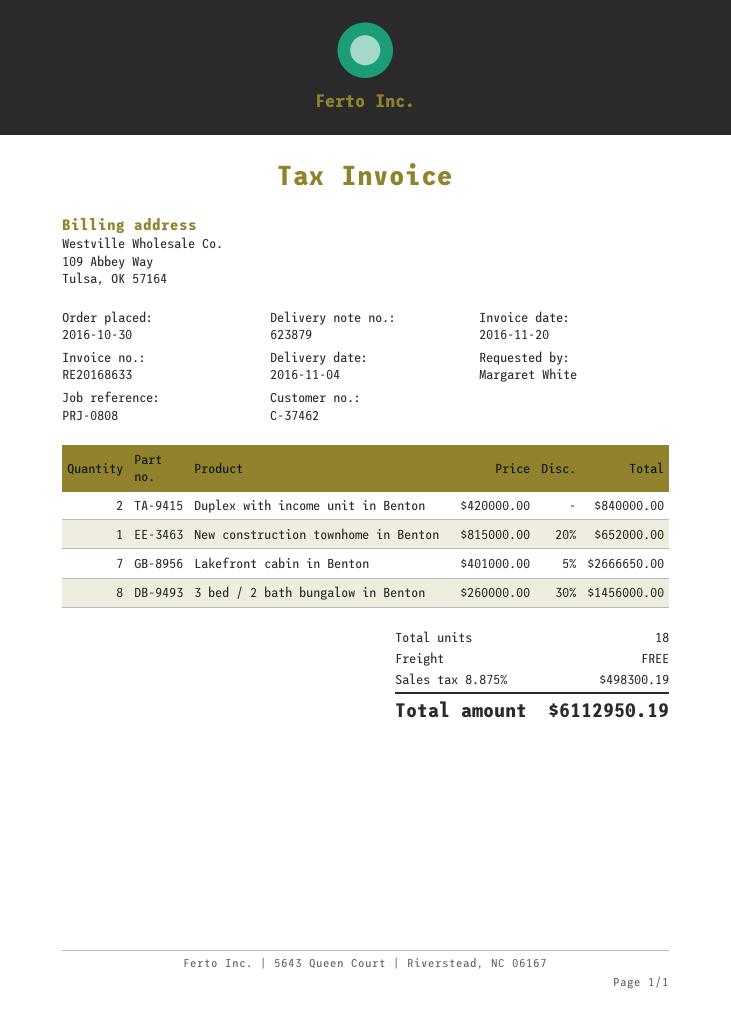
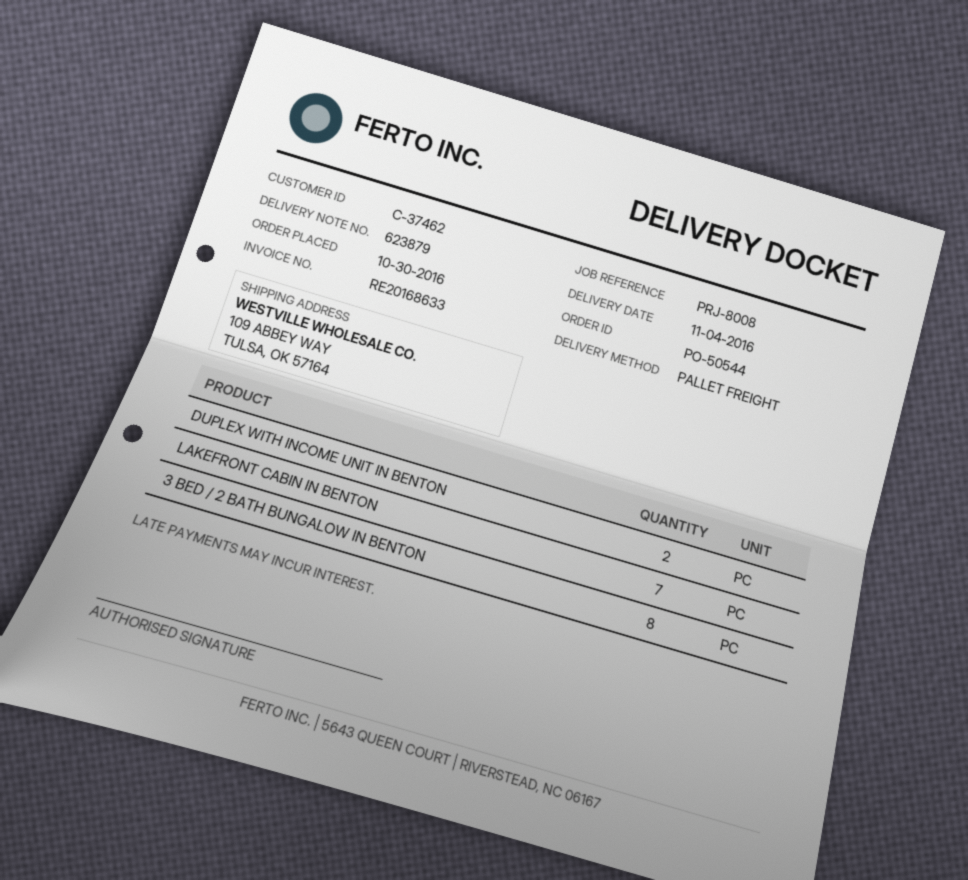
reference: PRJ-0808 -> PRJ-8008
New construction townhome in Benton: 1 -> none

